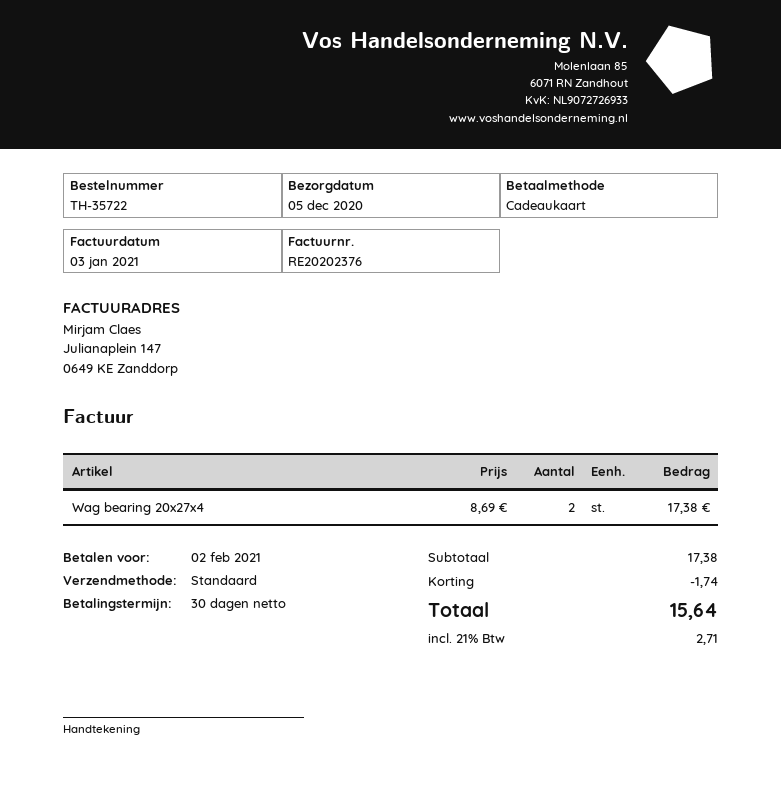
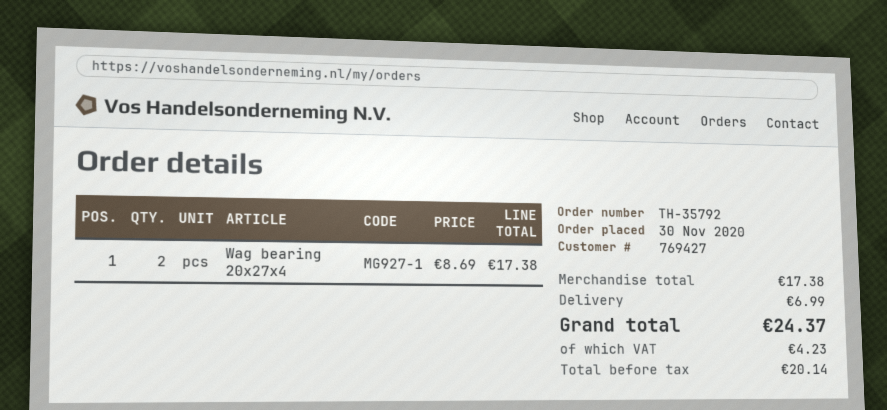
order number: TH-35722 -> TH-35792
discount: 1.74 -> none
shipping: none -> 6.99
tax: 2.71 -> 4.23
total: 15.64 -> 24.37

